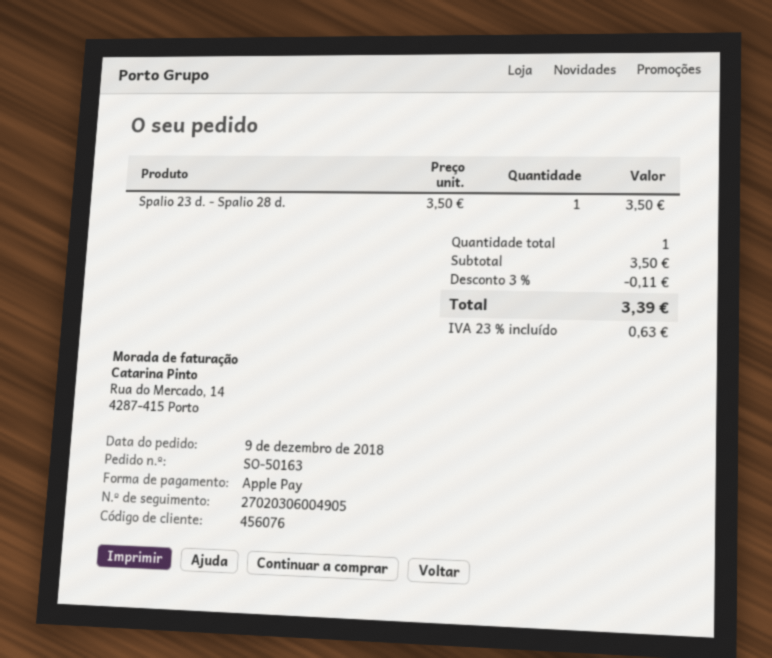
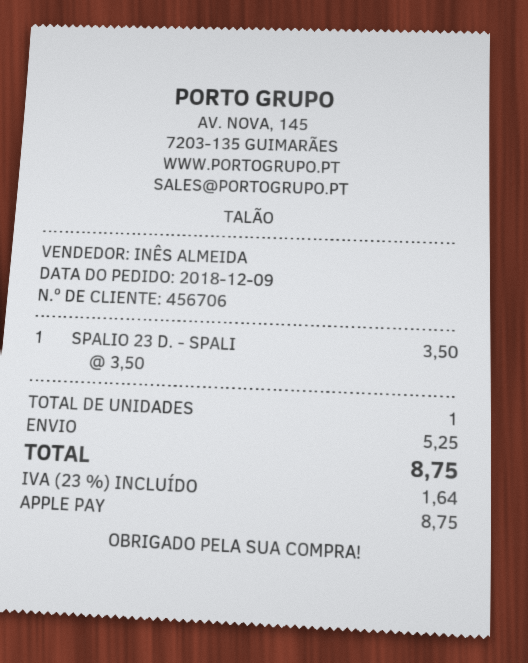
customer number: 456076 -> 456706
discount: 3% = 0.11 -> none
shipping: none -> 5.25
tax: 23% = 0.63 -> 23% = 1.64
total: 3.39 -> 8.75

